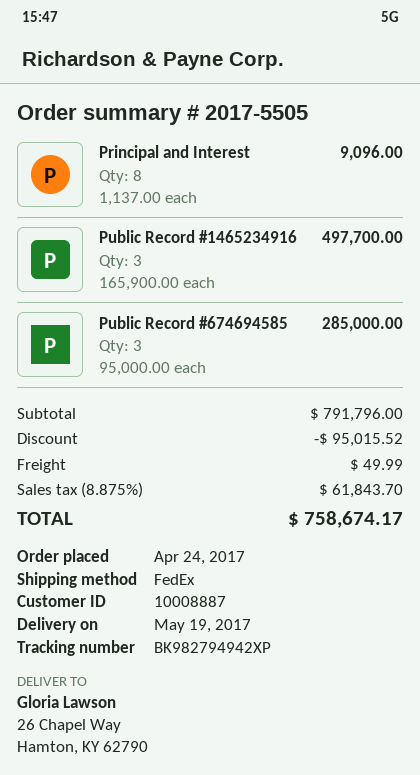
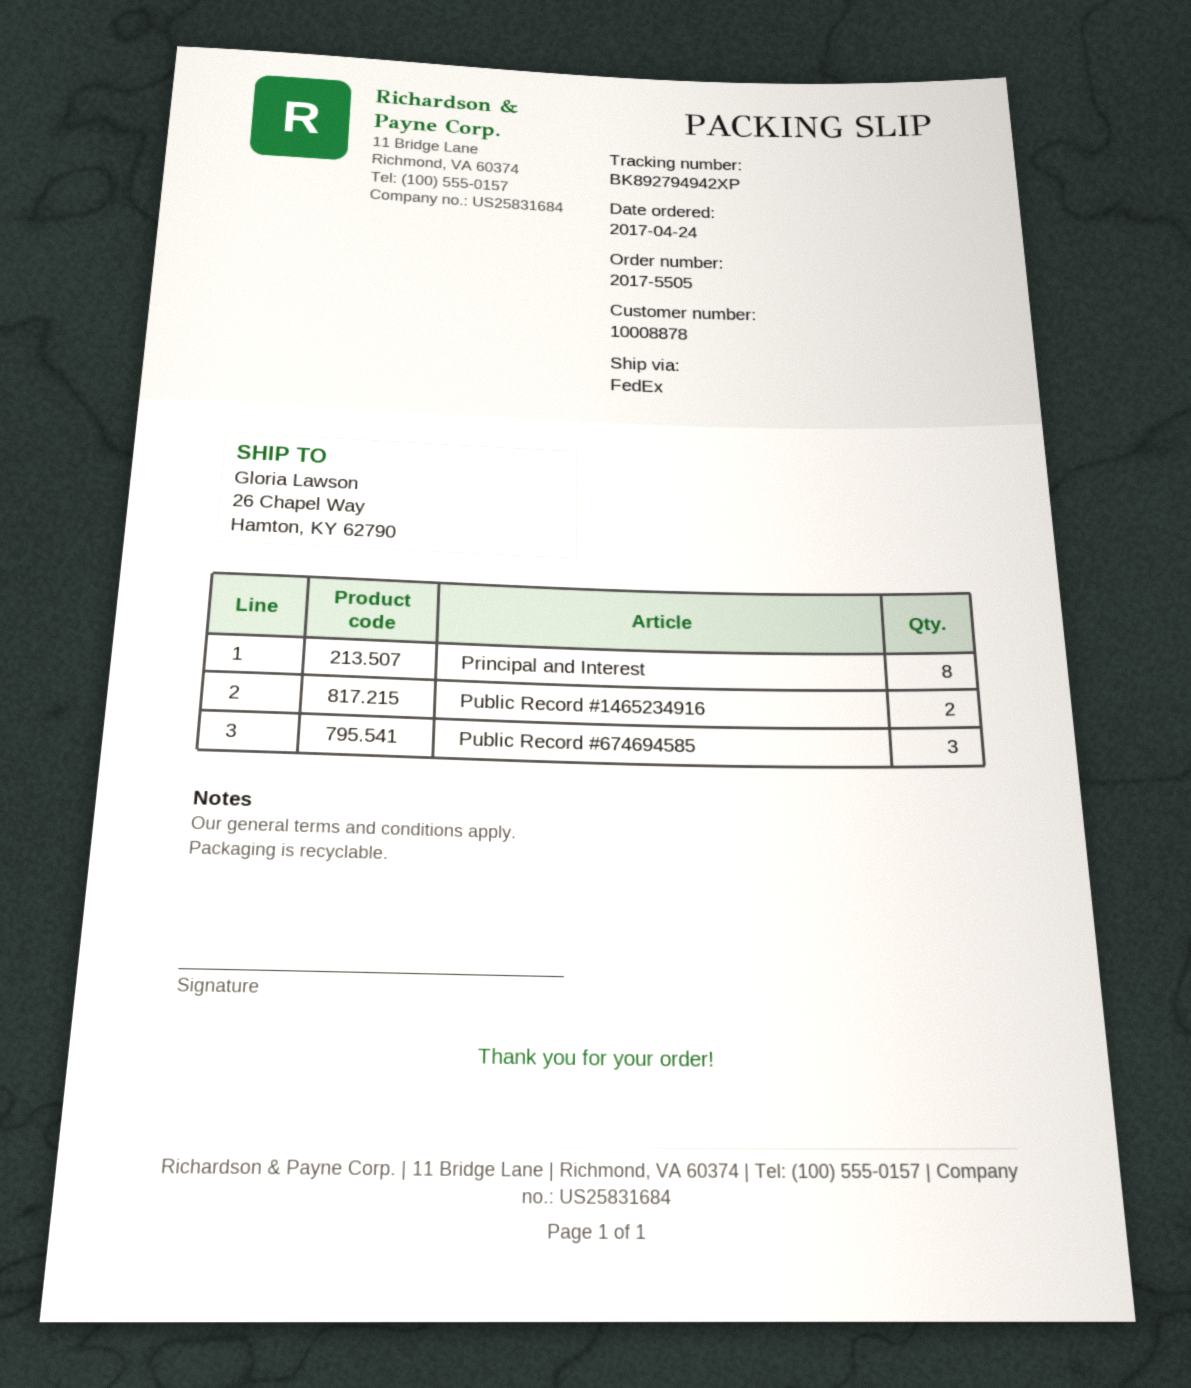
customer number: 10008887 -> 10008878
tracking number: BK982794942XP -> BK892794942XP
Public Record #1465234916: 3 -> 2

